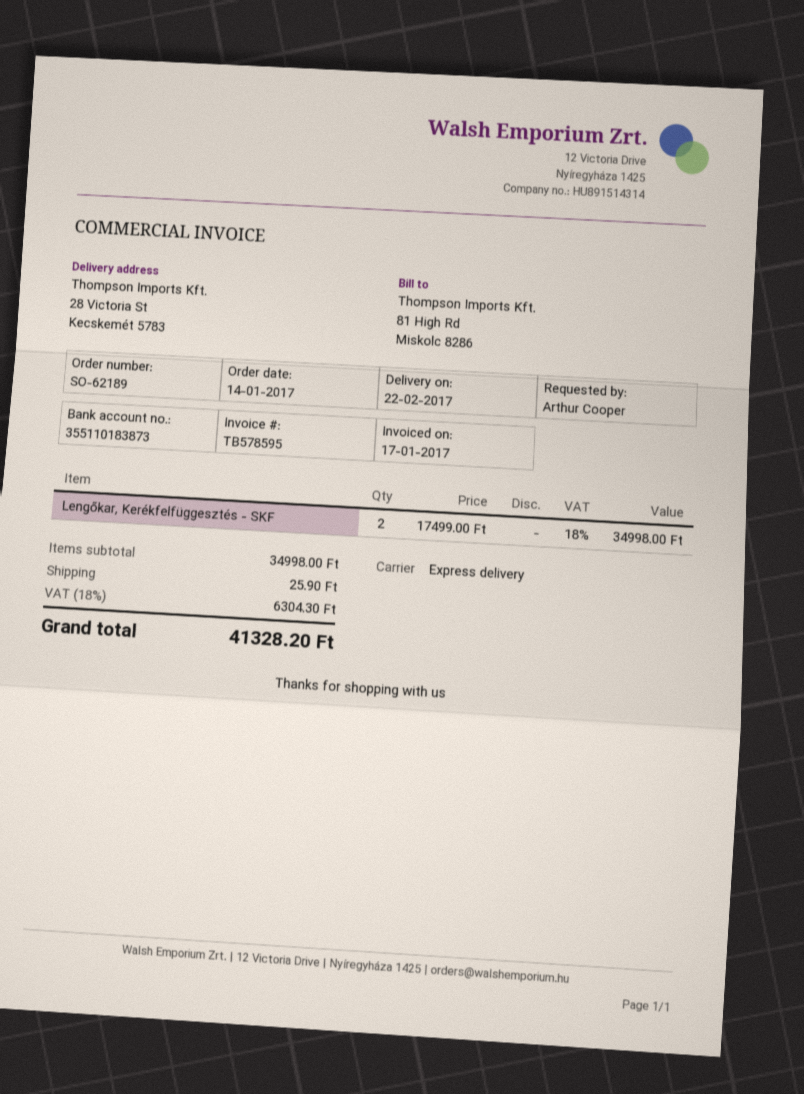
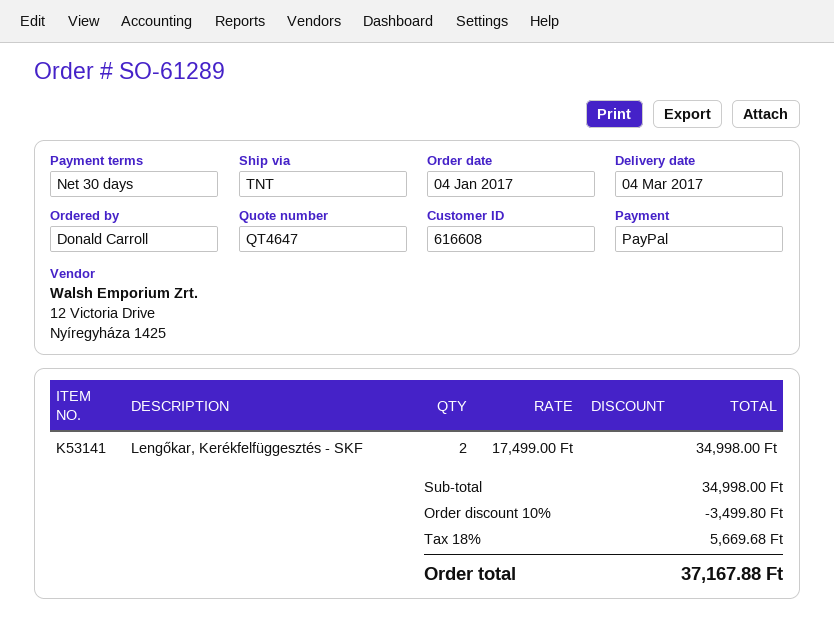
order number: SO-62189 -> SO-61289
order date: 2017-01-14 -> 2017-01-04
delivery date: 2017-02-22 -> 2017-03-04
ordered by: Arthur Cooper -> Donald Carroll
shipping method: express -> TNT
discount: none -> 10% = 3499.80
shipping: 25.90 -> none
tax: 18% = 6304.30 -> 18% = 5669.68
total: 41328.20 -> 37167.88

